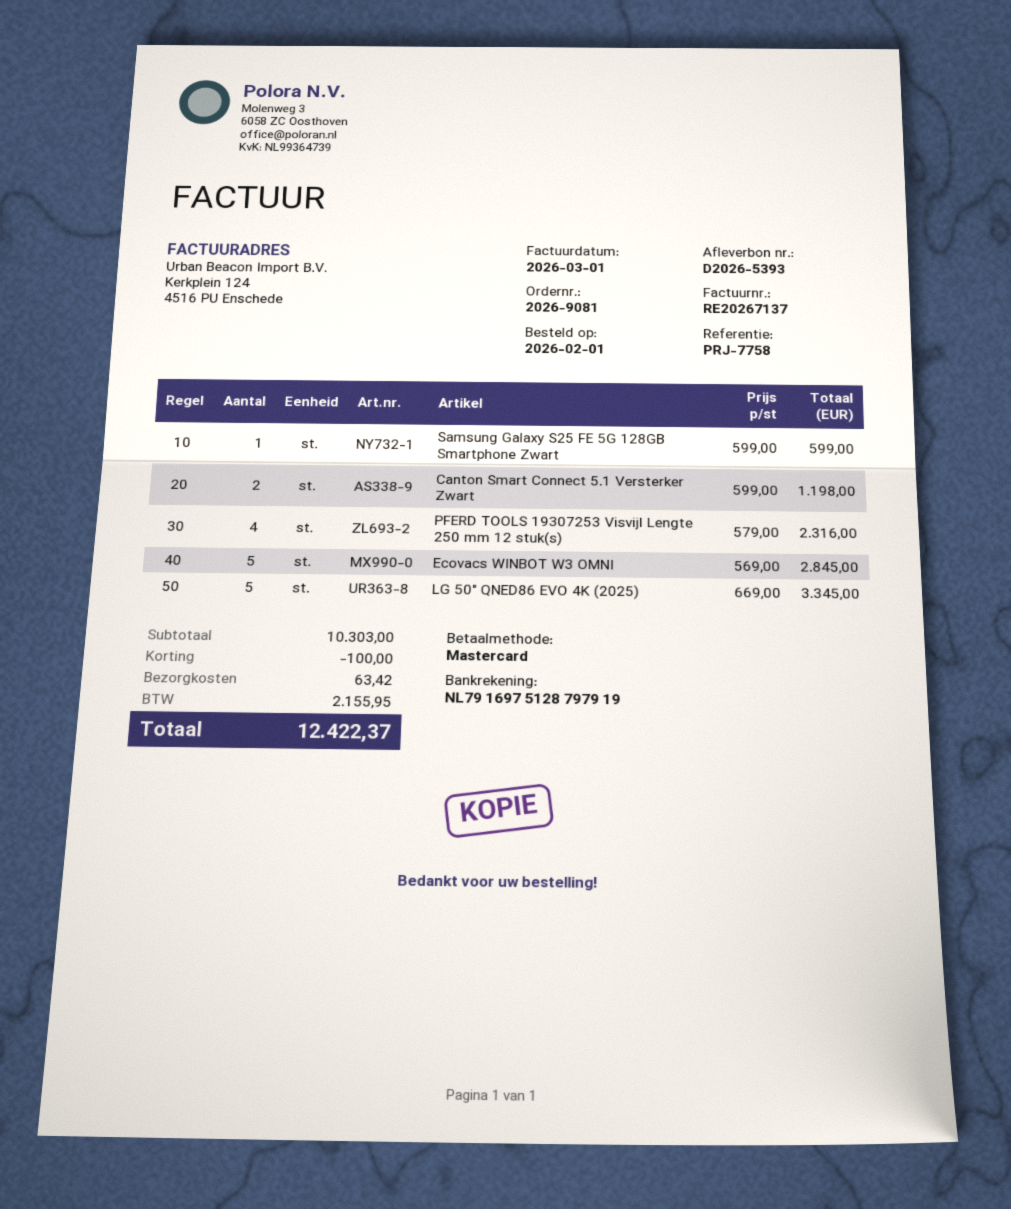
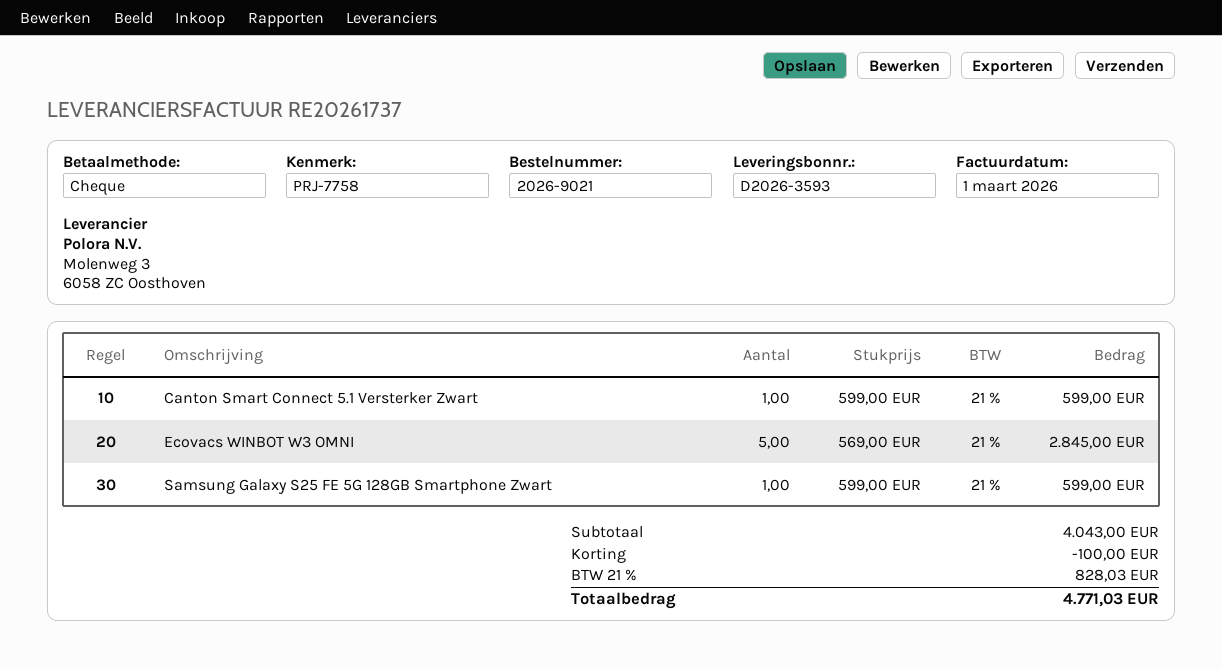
order number: 2026-9081 -> 2026-9021
delivery note number: D2026-5393 -> D2026-3593
invoice number: RE20267137 -> RE20261737
payment method: Mastercard -> cheque
Canton Smart Connect 5.1 Versterker Zwart: 2 x 599.00 = 1198.00 -> 1 x 599.00 = 599.00
PFERD TOOLS 19307253 Visvijl Lengte 250 mm 12 stuk(s): 4 x 579.00 = 2316.00 -> none
LG 50" QNED86 EVO 4K (2025): 5 x 669.00 = 3345.00 -> none
subtotal: 10303.00 -> 4043.00
shipping: 63.42 -> none
tax: 2155.95 -> 828.03
total: 12422.37 -> 4771.03

